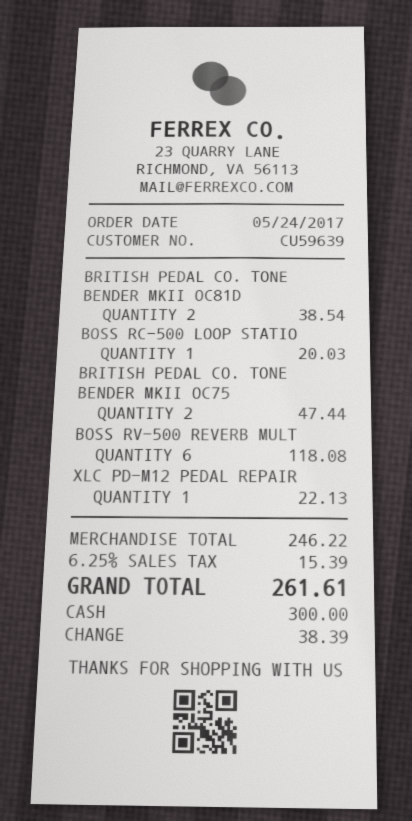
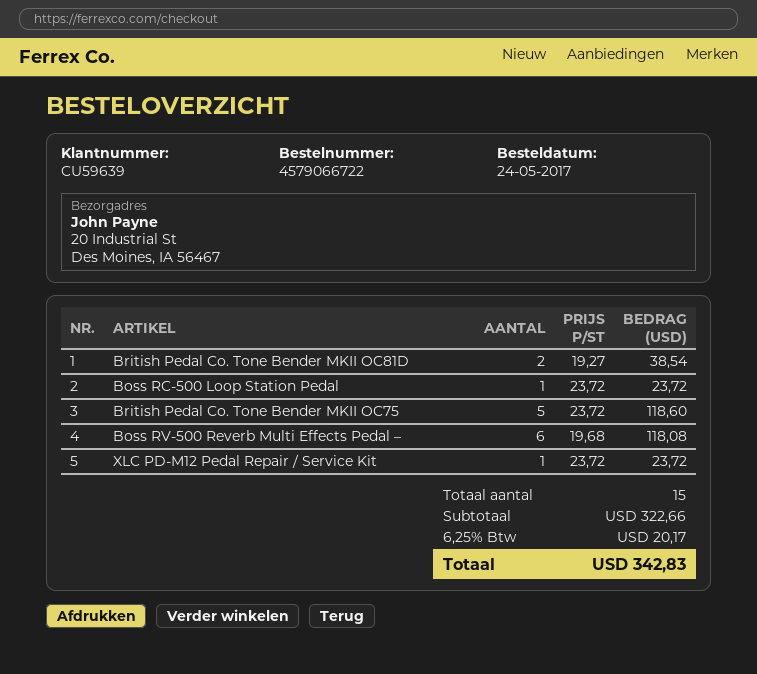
BOSS RC-500 LOOP STATIO: 1 for 20.03 -> 1 for 23.72
BRITISH PEDAL CO. TONE BENDER MKII OC75: 2 for 47.44 -> 5 for 118.60
XLC PD-M12 PEDAL REPAIR: 1 for 22.13 -> 1 for 23.72
subtotal: 246.22 -> 322.66
tax: 6.25% = 15.39 -> 6.25% = 20.17
total: 261.61 -> 342.83

